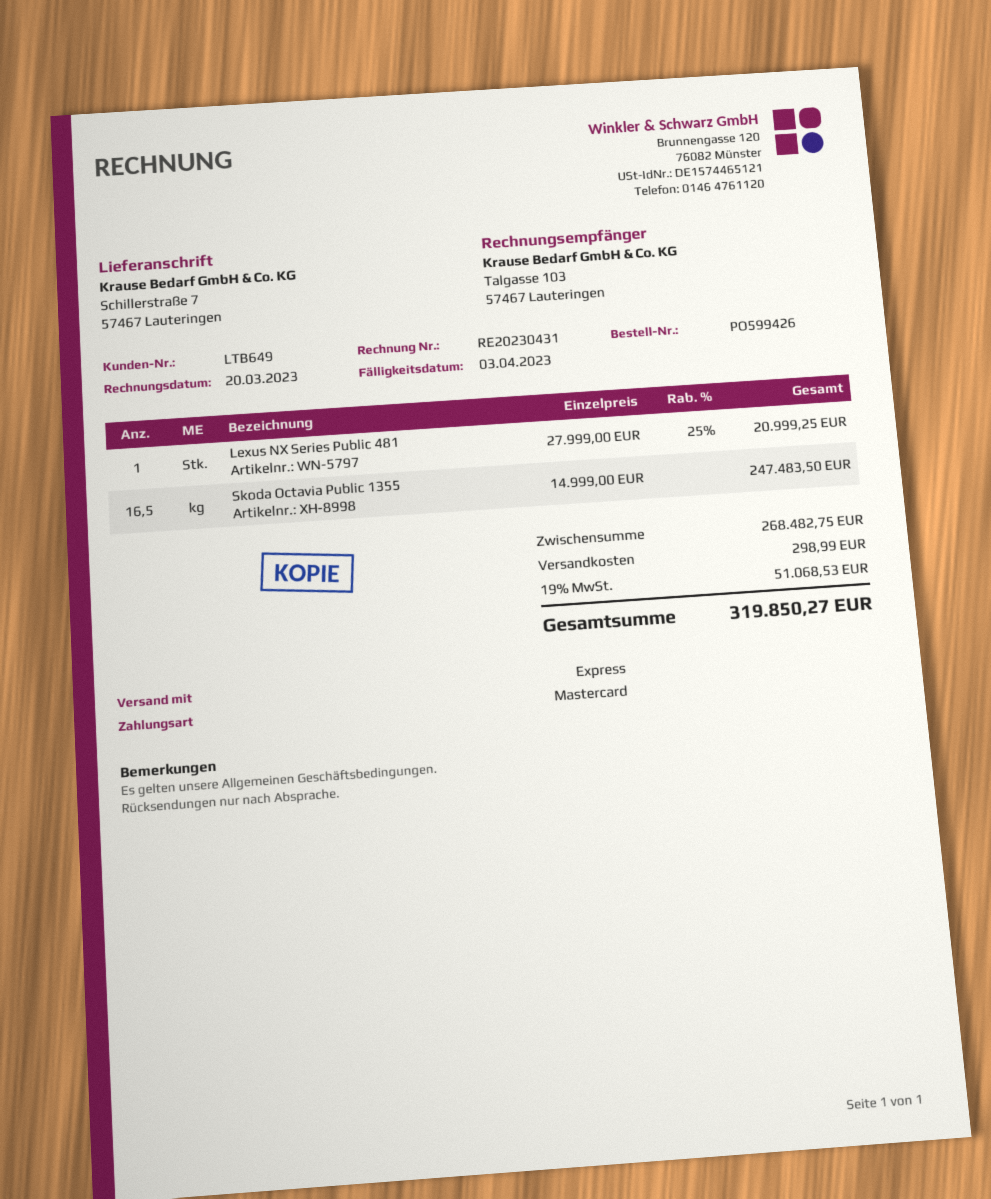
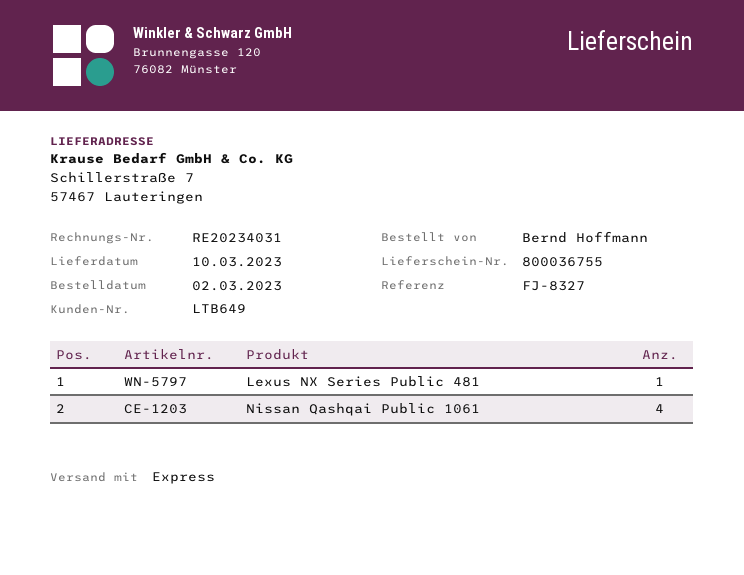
invoice number: RE20230431 -> RE20234031
Skoda Octavia Public 1355: 16.5 -> none
Nissan Qashqai Public 1061: none -> 4

